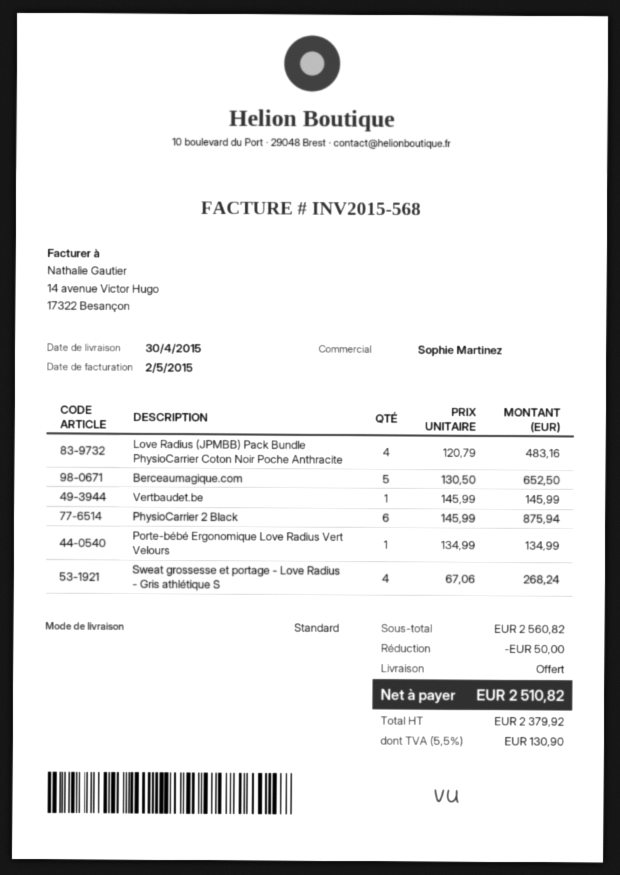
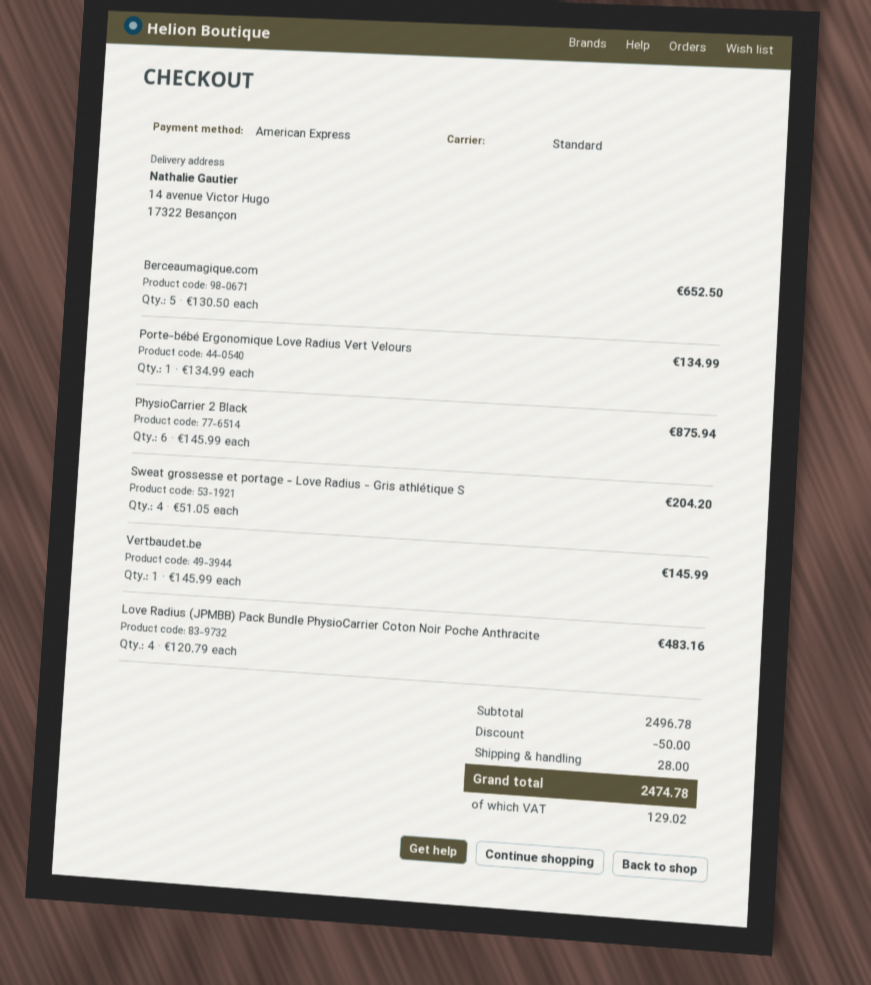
Sweat grossesse et portage - Love Radius - Gris athlétique S: 4 x 67.06 = 268.24 -> 4 x 51.05 = 204.20
subtotal: 2560.82 -> 2496.78
shipping: 0.00 -> 28.00
tax: 130.90 -> 129.02
total: 2510.82 -> 2474.78

